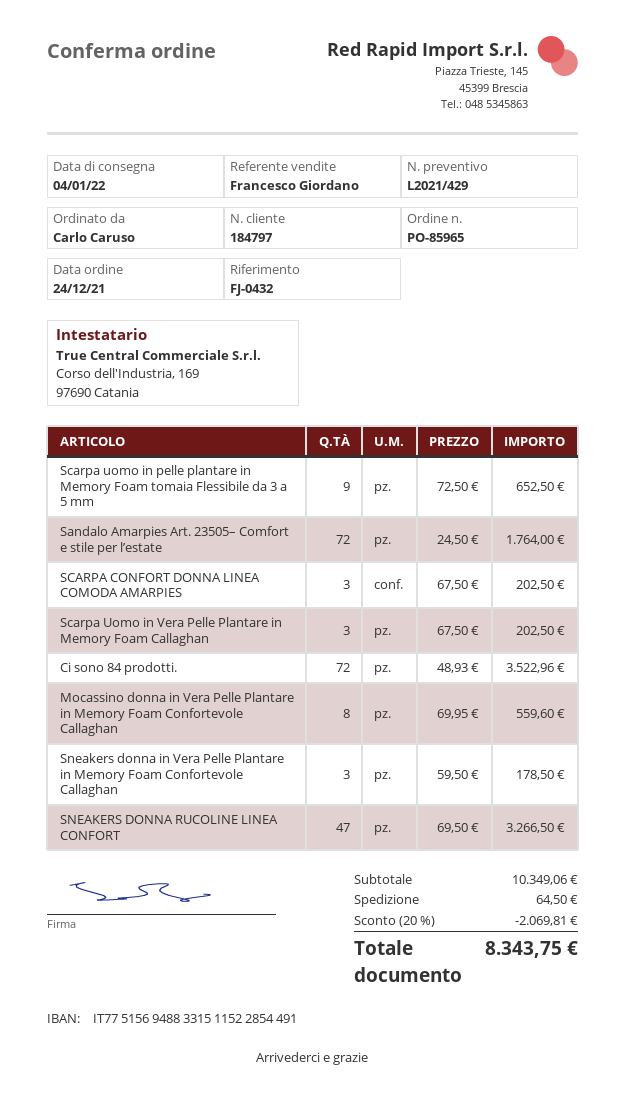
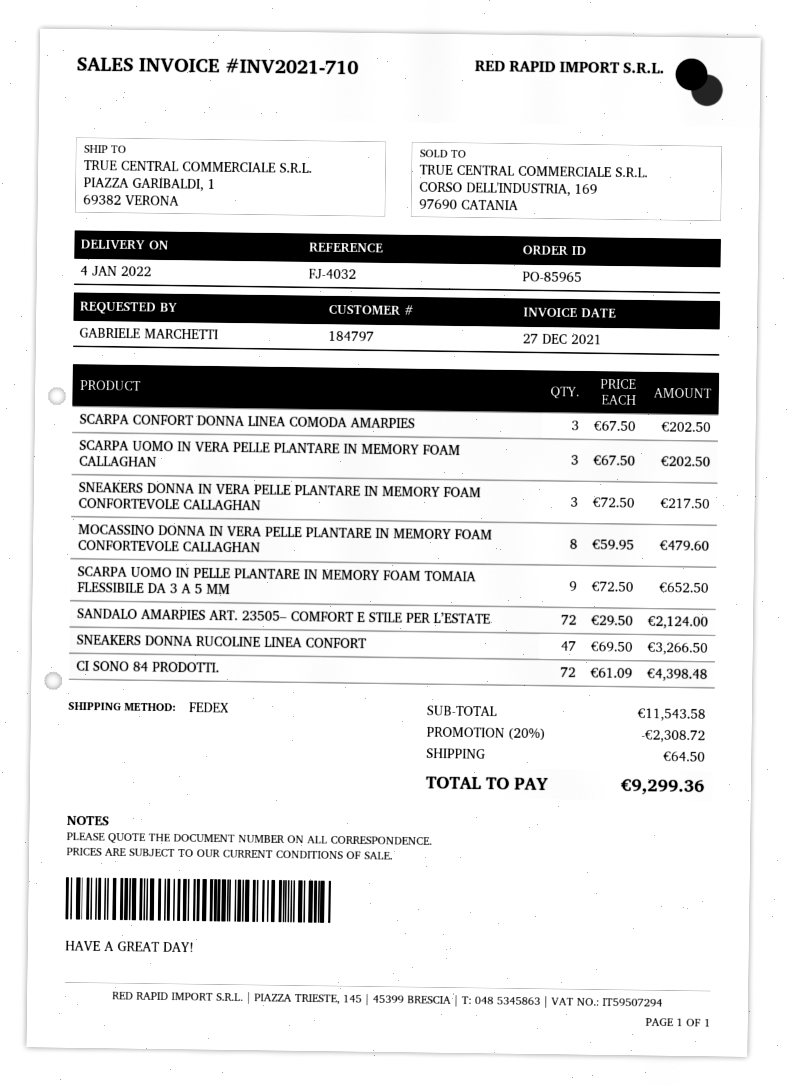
reference: FJ-0432 -> FJ-4032
ordered by: Carlo Caruso -> GABRIELE MARCHETTI
Sandalo Amarpies Art. 23505– Comfort e stile per l’estate: 72 x 24.50 = 1764.00 -> 72 x 29.50 = 2124.00
Ci sono 84 prodotti.: 72 x 48.93 = 3522.96 -> 72 x 61.09 = 4398.48
Mocassino donna in Vera Pelle Plantare in Memory Foam Confortevole Callaghan: 8 x 69.95 = 559.60 -> 8 x 59.95 = 479.60
Sneakers donna in Vera Pelle Plantare in Memory Foam Confortevole Callaghan: 3 x 59.50 = 178.50 -> 3 x 72.50 = 217.50
subtotal: 10349.06 -> 11543.58
discount: 20% = 2069.81 -> 20% = 2308.72
total: 8343.75 -> 9299.36

